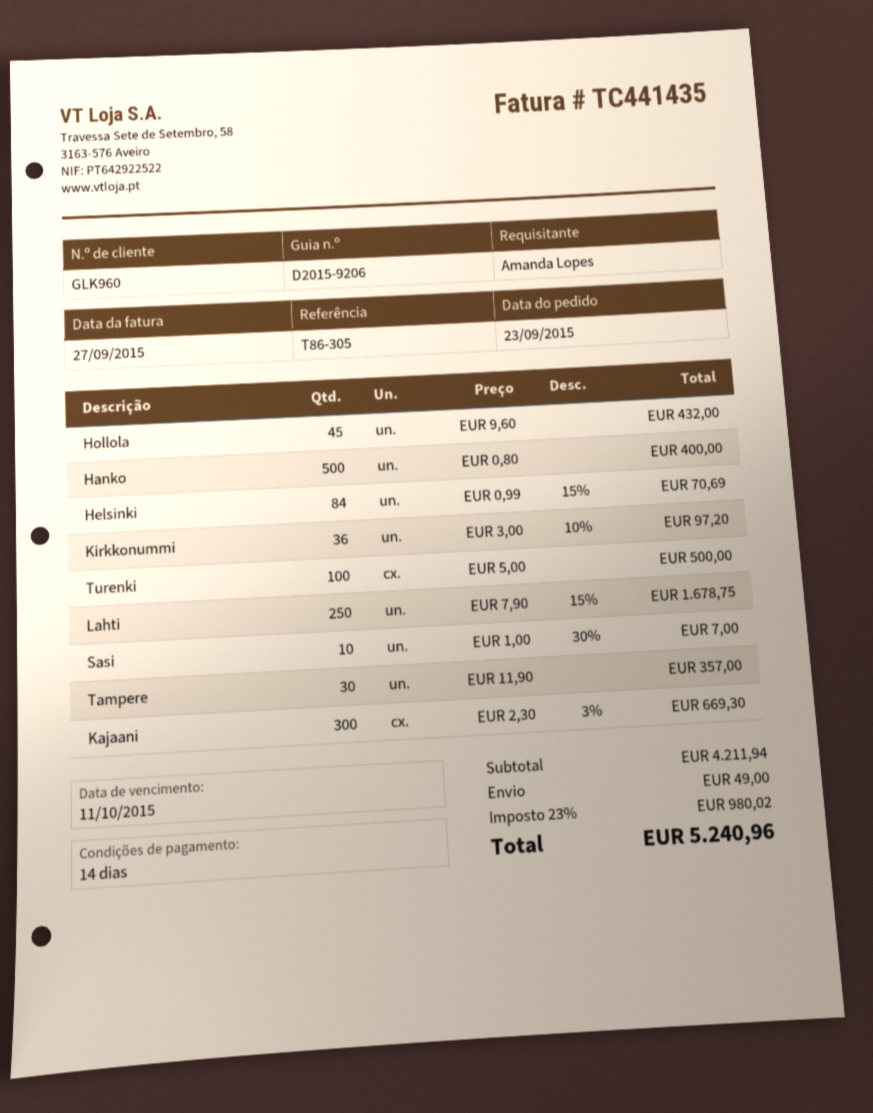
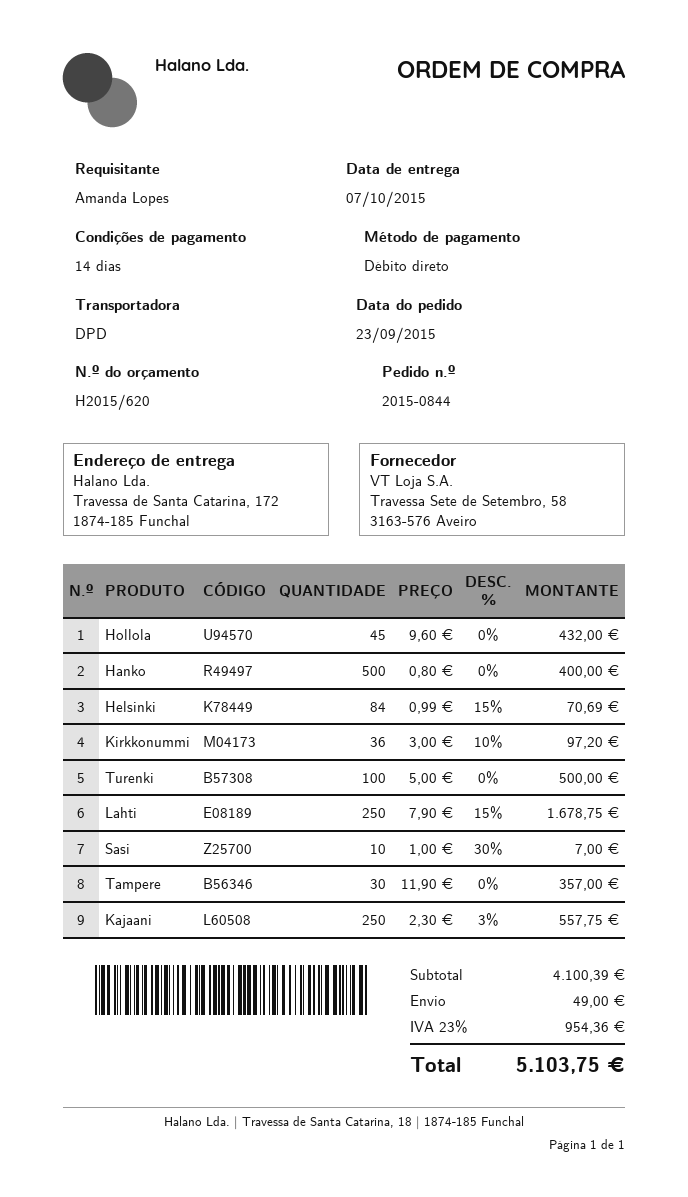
Kajaani: 300 x 2.30 - 3% = 669.30 -> 250 x 2.30 - 3% = 557.75
subtotal: 4211.94 -> 4100.39
tax: 23% = 980.02 -> 23% = 954.36
total: 5240.96 -> 5103.75

